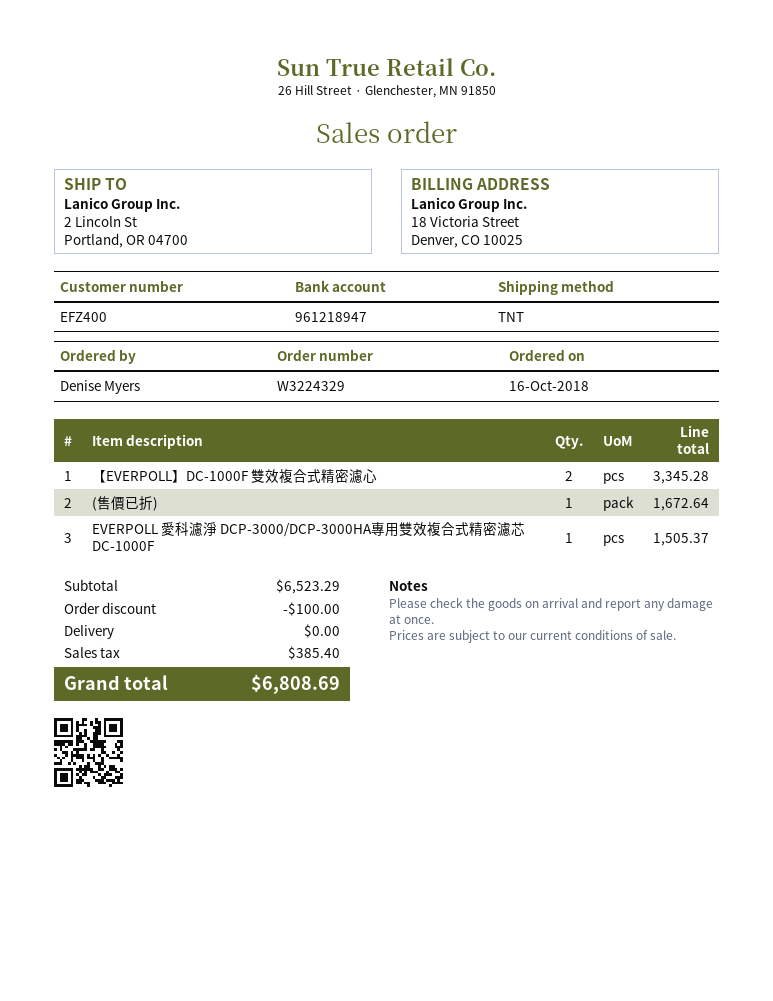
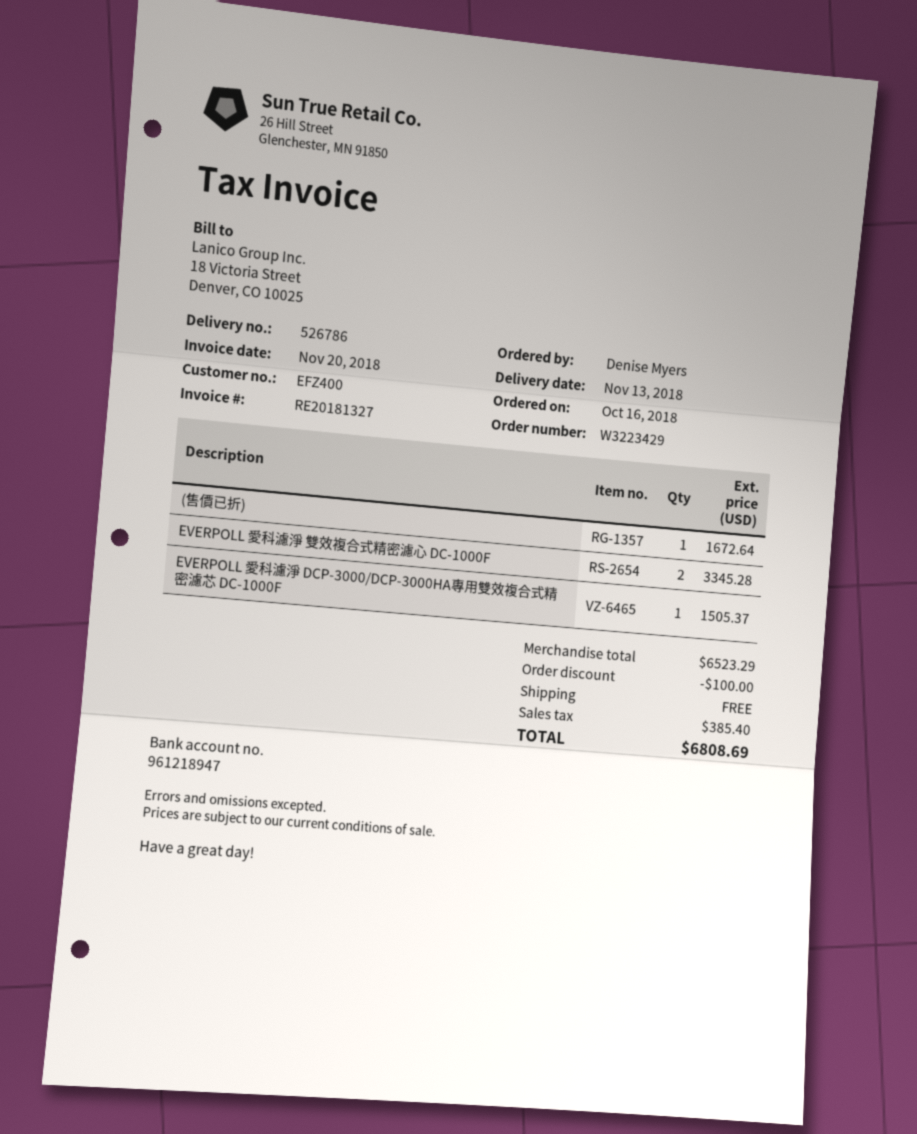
order number: W3224329 -> W3223429
【EVERPOLL】DC-1000F 雙效複合式精密濾心: 2 for 3345.28 -> none
EVERPOLL 愛科濾淨 雙效複合式精密濾心 DC-1000F: none -> 2 for 3345.28

